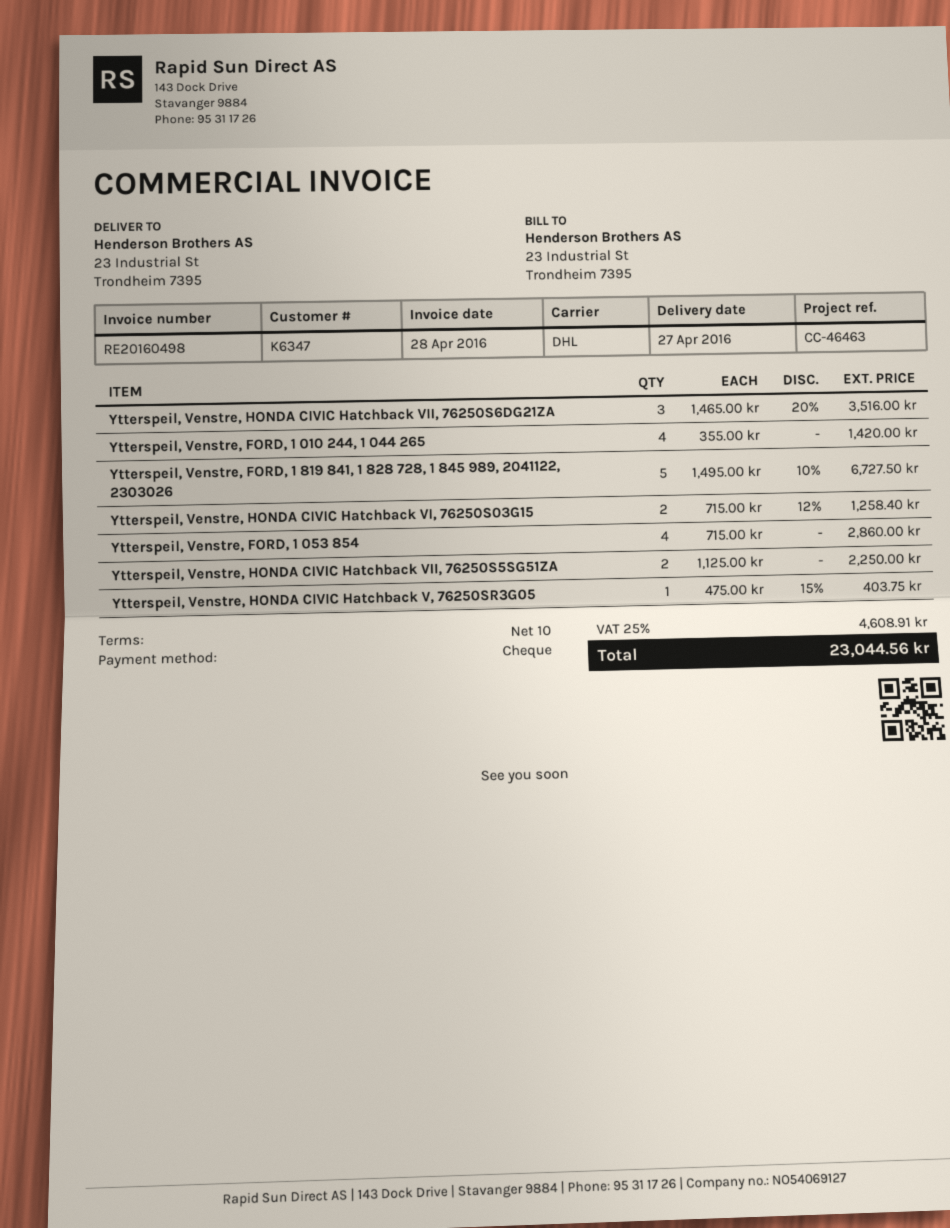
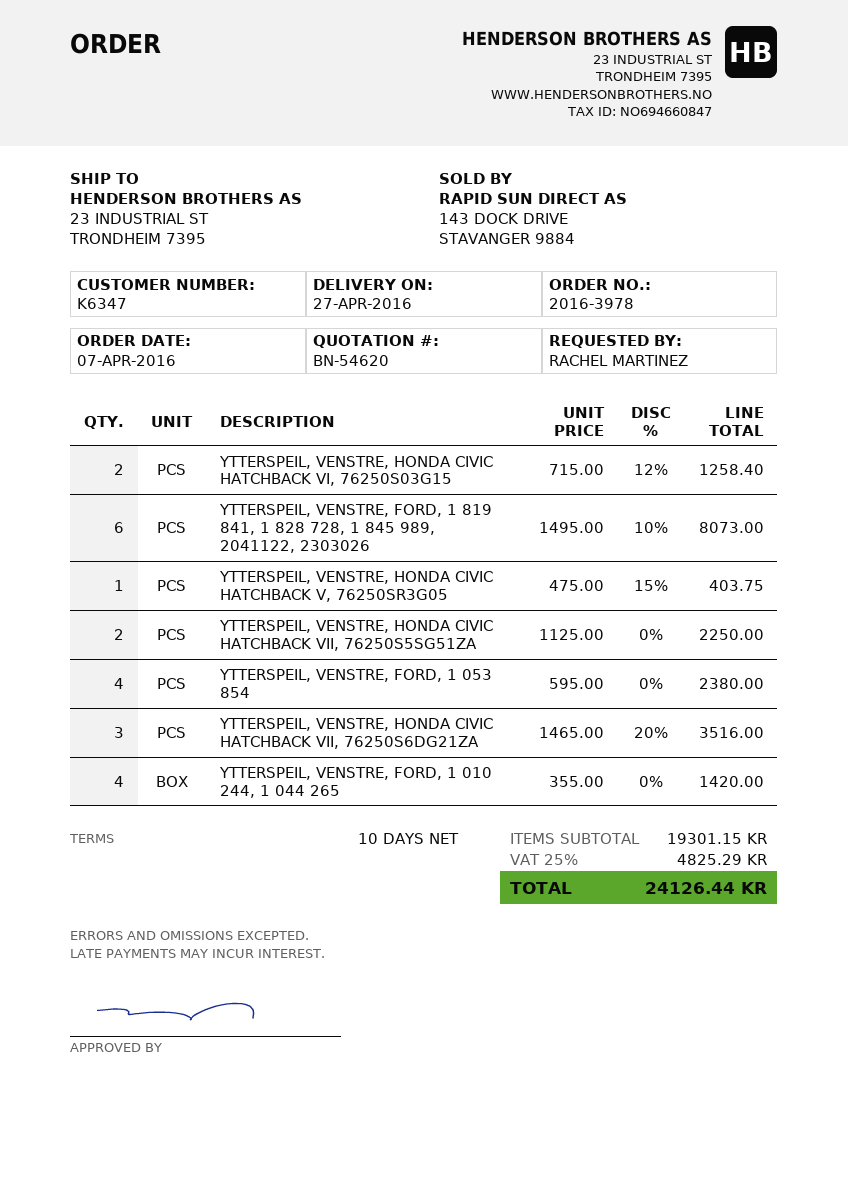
Ytterspeil, Venstre, FORD, 1 819 841, 1 828 728, 1 845 989, 2041122, 2303026: 5 x 1495.00 - 10% = 6727.50 -> 6 x 1495.00 - 10% = 8073.00
Ytterspeil, Venstre, FORD, 1 053 854: 4 x 715.00 = 2860.00 -> 4 x 595.00 = 2380.00
tax: 25% = 4608.91 -> 25% = 4825.29
total: 23044.56 -> 24126.44

